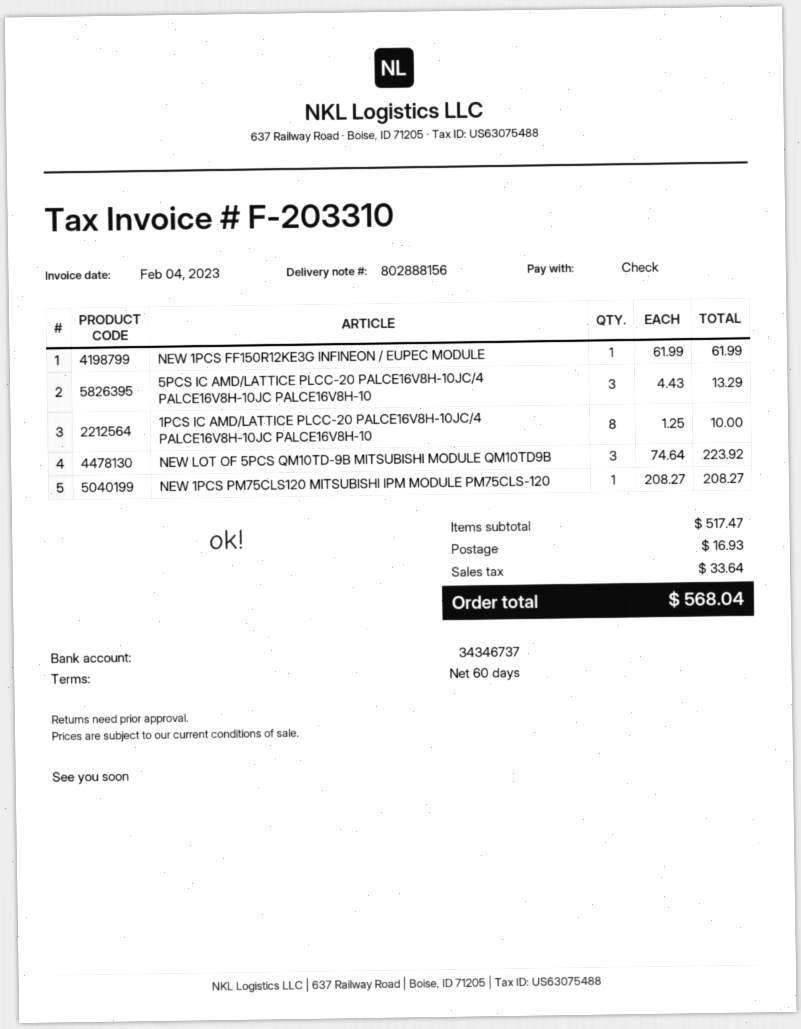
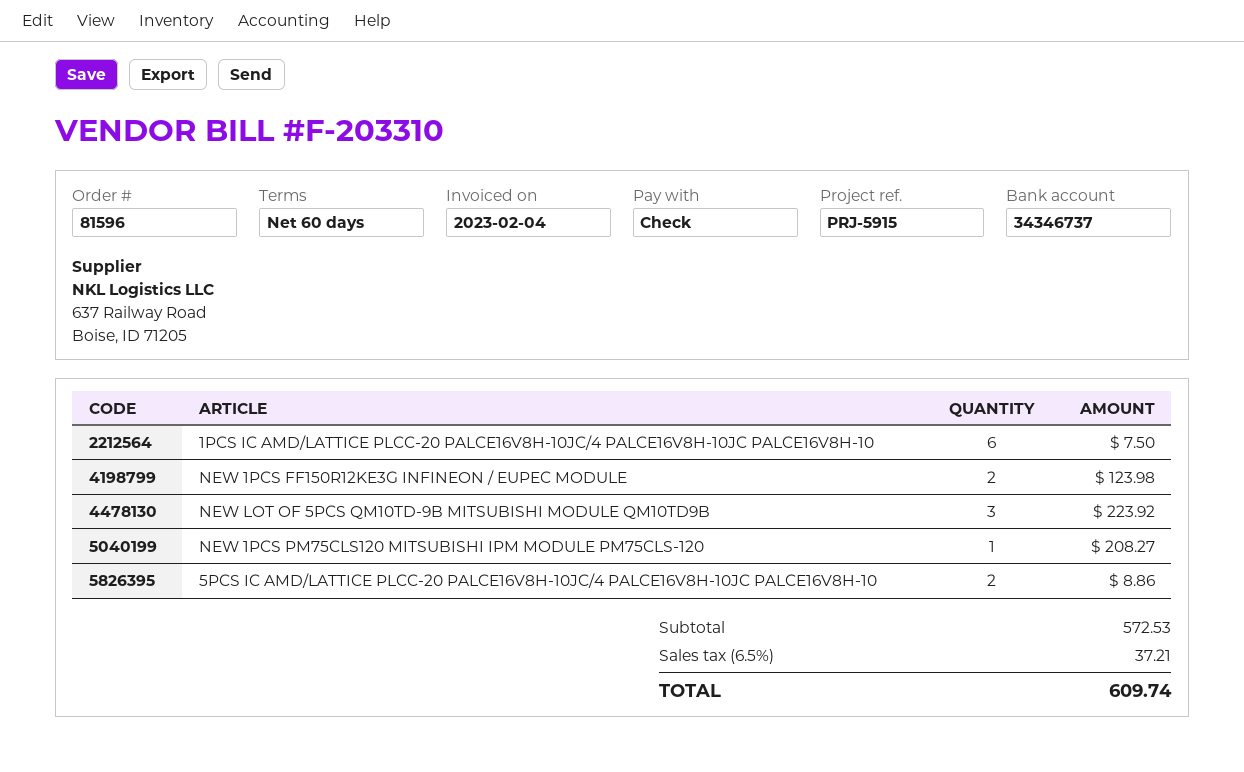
NEW 1PCS FF150R12KE3G INFINEON / EUPEC MODULE: 1 for 61.99 -> 2 for 123.98
5PCS IC AMD/LATTICE PLCC-20 PALCE16V8H-10JC/4 PALCE16V8H-10JC PALCE16V8H-10: 3 for 13.29 -> 2 for 8.86
1PCS IC AMD/LATTICE PLCC-20 PALCE16V8H-10JC/4 PALCE16V8H-10JC PALCE16V8H-10: 8 for 10.00 -> 6 for 7.50
subtotal: 517.47 -> 572.53
shipping: 16.93 -> none
tax: 33.64 -> 37.21
total: 568.04 -> 609.74

